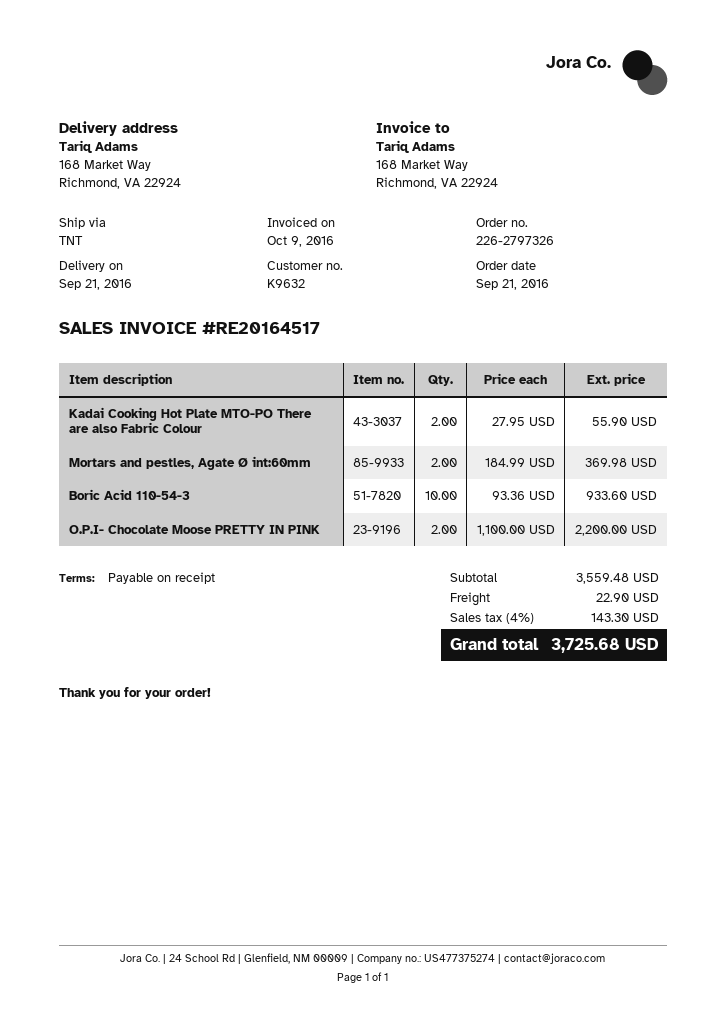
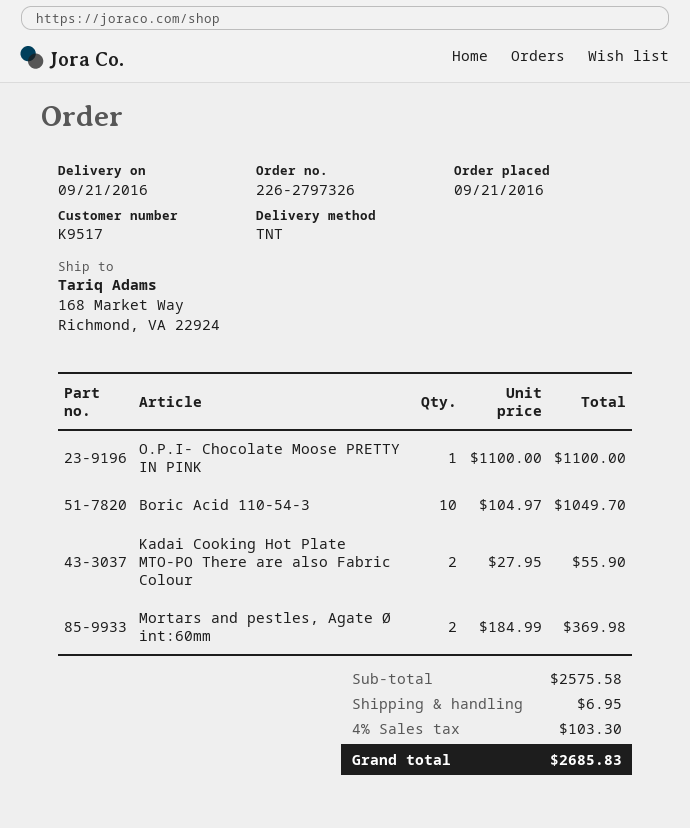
customer number: K9632 -> K9517
Boric Acid 110-54-3: 10 x 93.36 = 933.60 -> 10 x 104.97 = 1049.70
O.P.I- Chocolate Moose PRETTY IN PINK: 2 x 1100.00 = 2200.00 -> 1 x 1100.00 = 1100.00
subtotal: 3559.48 -> 2575.58
shipping: 22.90 -> 6.95
tax: 4% = 143.30 -> 4% = 103.30
total: 3725.68 -> 2685.83

